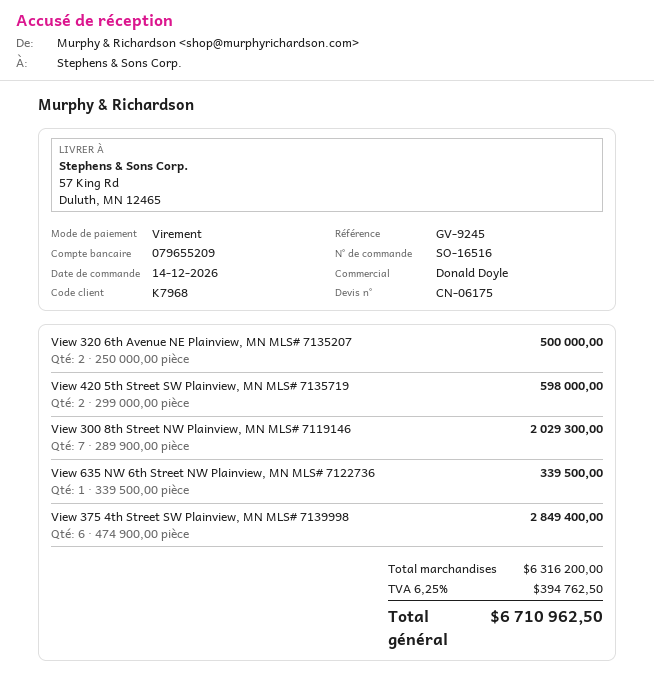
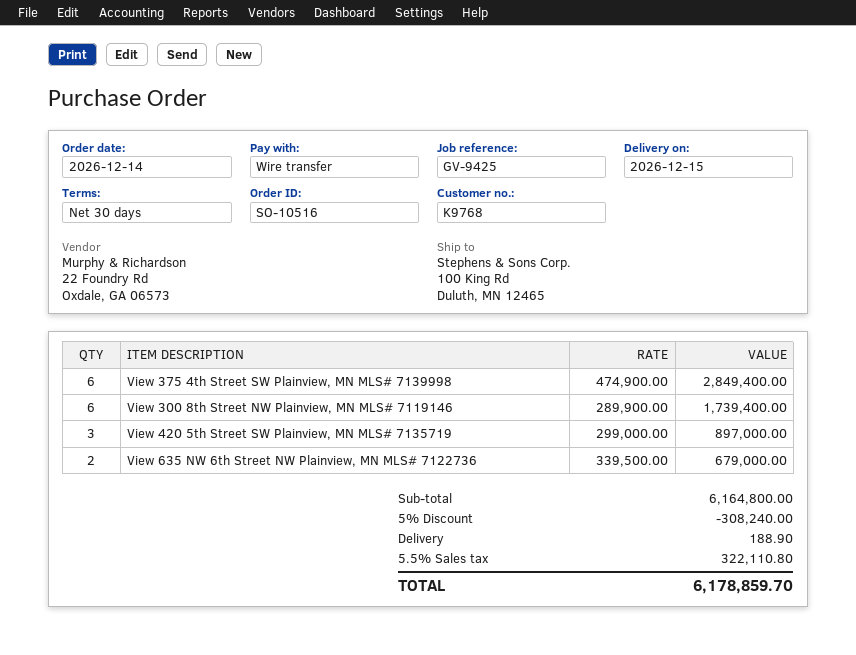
order number: SO-16516 -> SO-10516
customer number: K7968 -> K9768
reference: GV-9245 -> GV-9425
ship to: 57 King Rd, Duluth, MN 12465 -> 100 King Rd, Duluth, MN 12465
View 320 6th Avenue NE Plainview, MN MLS# 7135207: 2 x 250000.00 = 500000.00 -> none
View 420 5th Street SW Plainview, MN MLS# 7135719: 2 x 299000.00 = 598000.00 -> 3 x 299000.00 = 897000.00
View 300 8th Street NW Plainview, MN MLS# 7119146: 7 x 289900.00 = 2029300.00 -> 6 x 289900.00 = 1739400.00
View 635 NW 6th Street NW Plainview, MN MLS# 7122736: 1 x 339500.00 = 339500.00 -> 2 x 339500.00 = 679000.00
subtotal: 6316200.00 -> 6164800.00
discount: none -> 5% = 308240.00
shipping: none -> 188.90
tax: 6.25% = 394762.50 -> 5.5% = 322110.80
total: 6710962.50 -> 6178859.70

